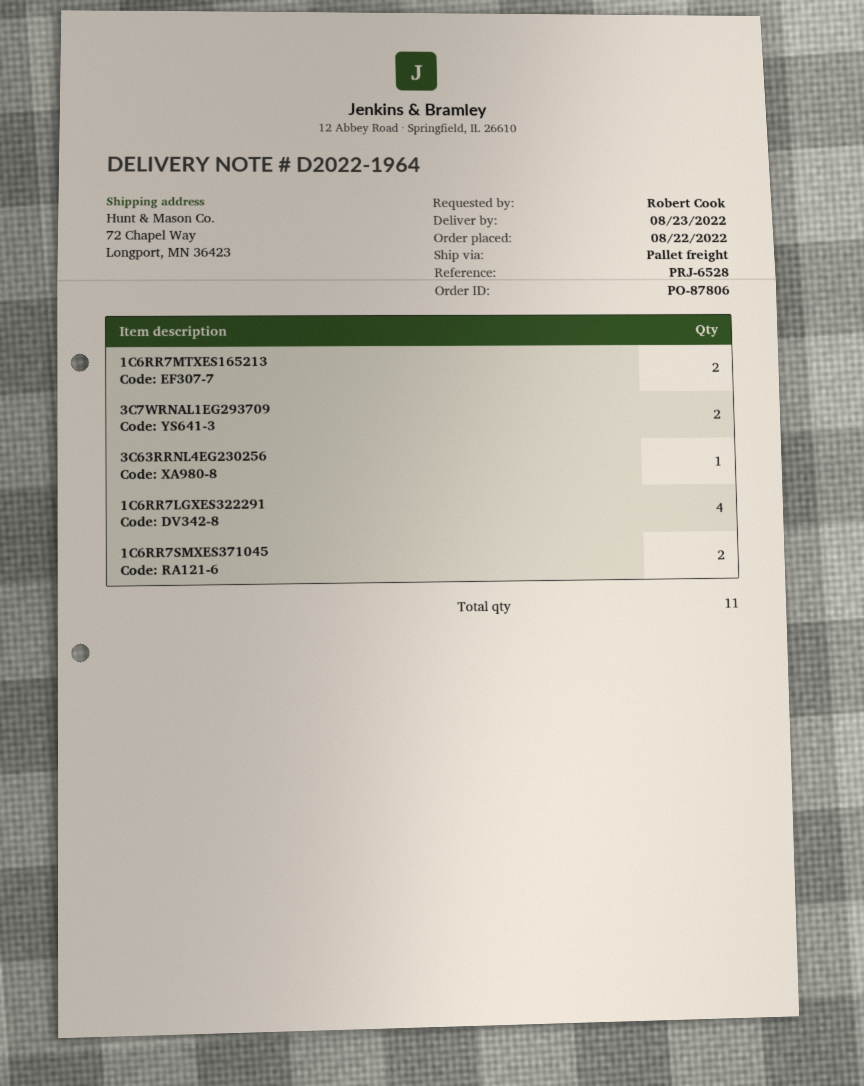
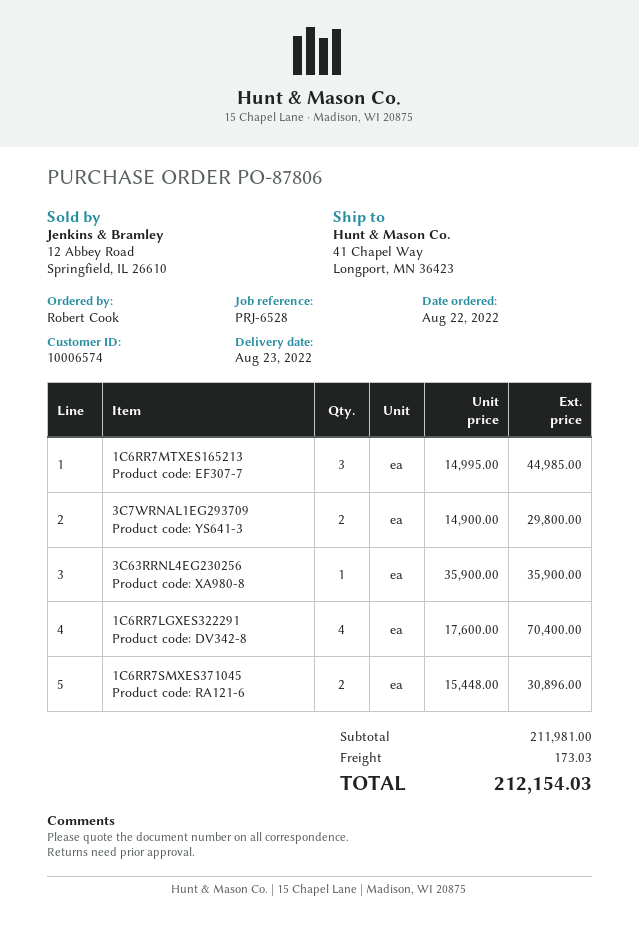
ship to: 72 Chapel Way, Longport, MN 36423 -> 41 Chapel Way, Longport, MN 36423
1C6RR7MTXES165213: 2 -> 3

